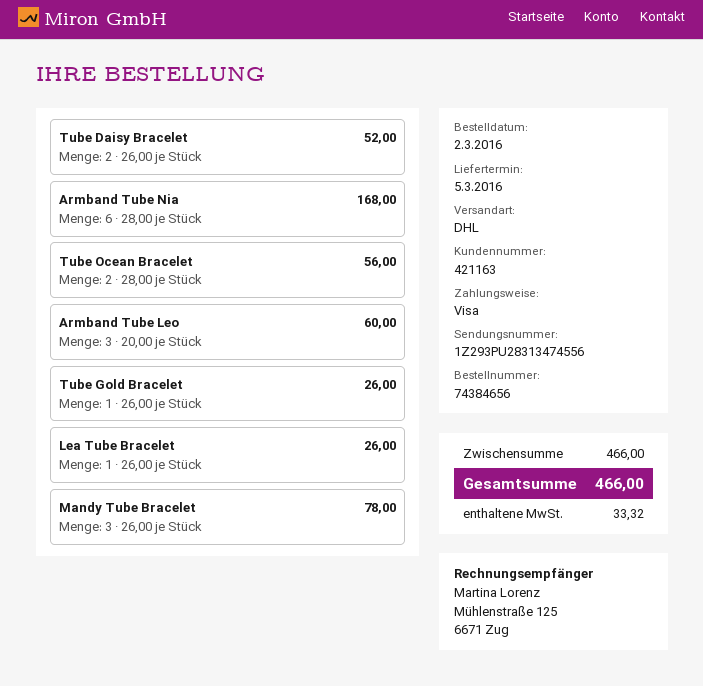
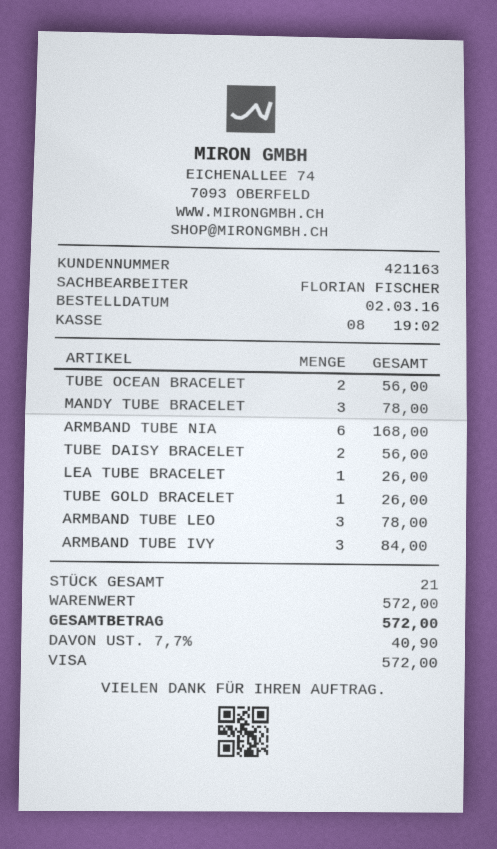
Tube Daisy Bracelet: 2 for 52.00 -> 2 for 56.00
Armband Tube Leo: 3 for 60.00 -> 3 for 78.00
ARMBAND TUBE IVY: none -> 3 for 84.00
subtotal: 466.00 -> 572.00
tax: 33.32 -> 40.90
total: 466.00 -> 572.00

